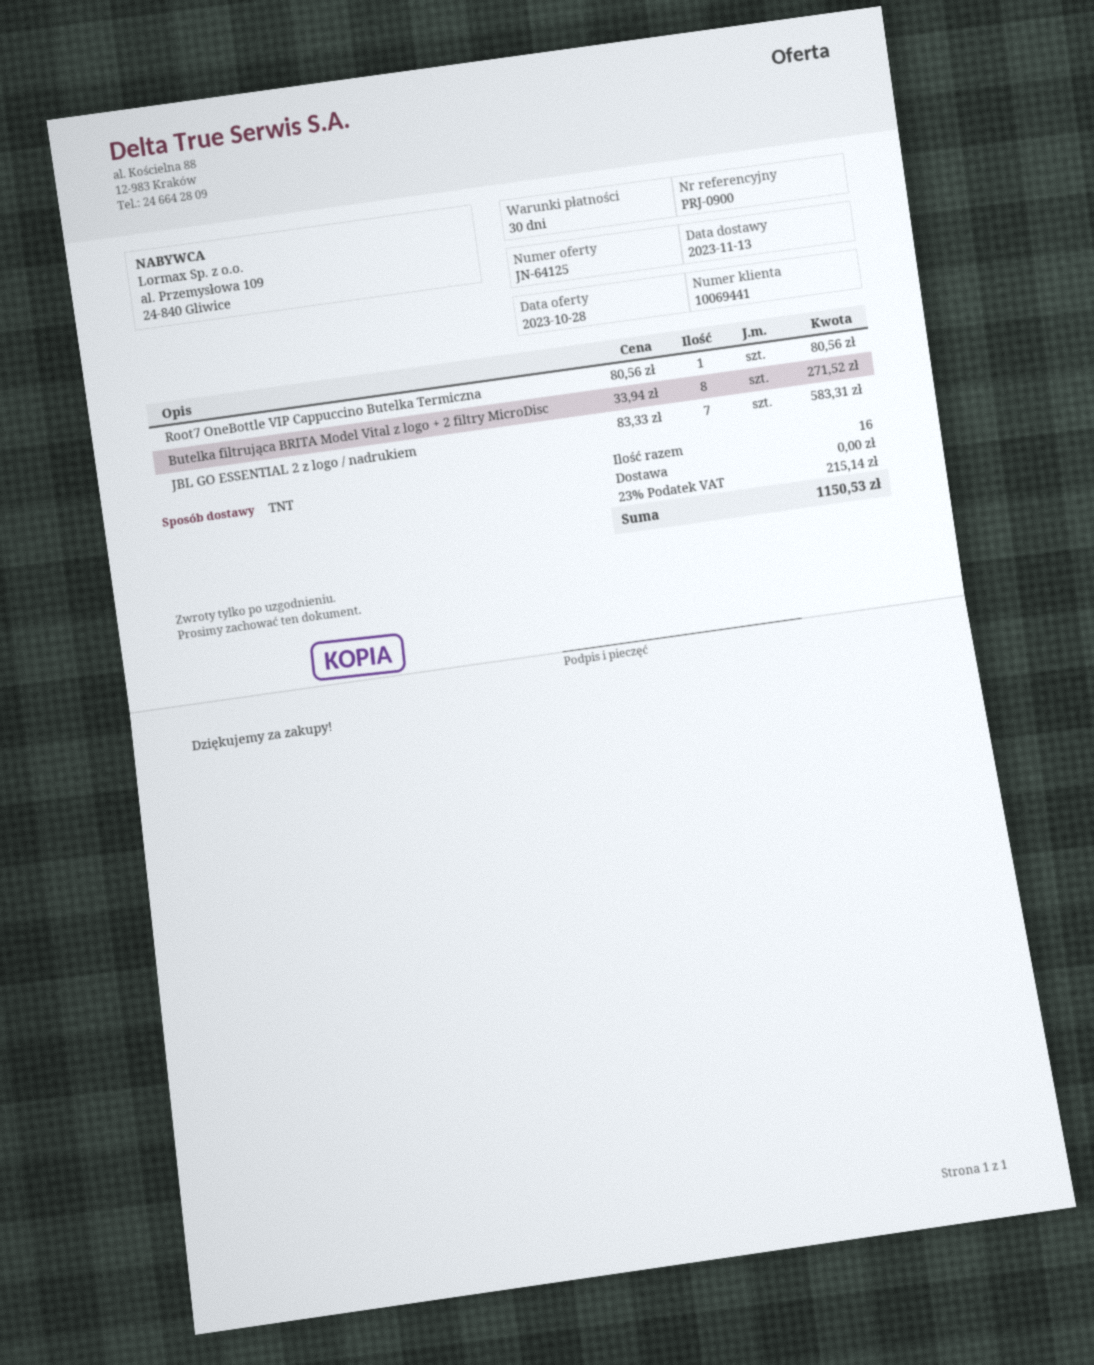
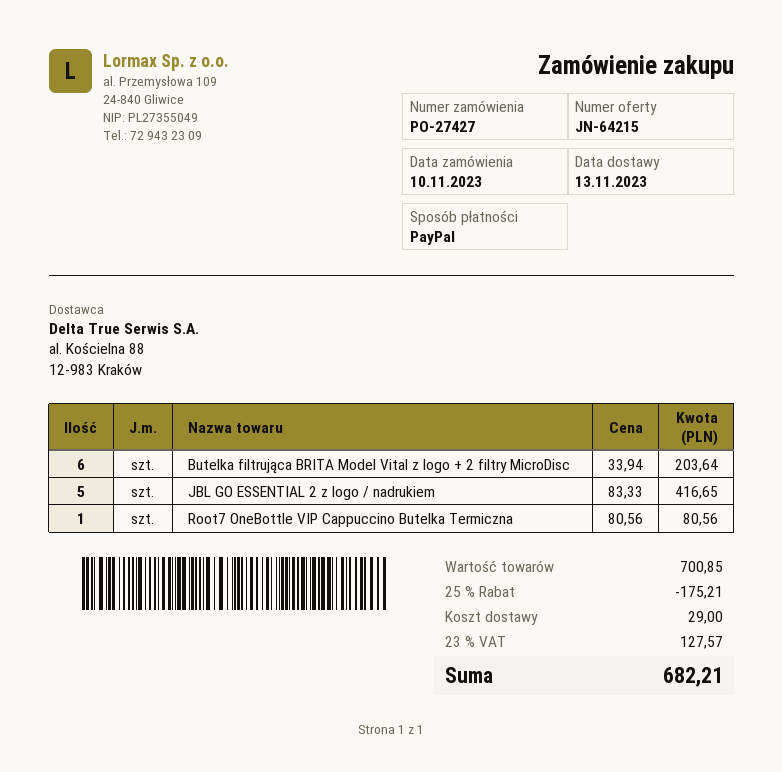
quote number: JN-64125 -> JN-64215
Butelka filtrująca BRITA Model Vital z logo + 2 filtry MicroDisc: 8 x 33.94 = 271.52 -> 6 x 33.94 = 203.64
JBL GO ESSENTIAL 2 z logo / nadrukiem: 7 x 83.33 = 583.31 -> 5 x 83.33 = 416.65
discount: none -> 25% = 175.21
shipping: 0.00 -> 29.00
tax: 23% = 215.14 -> 23% = 127.57
total: 1150.53 -> 682.21

